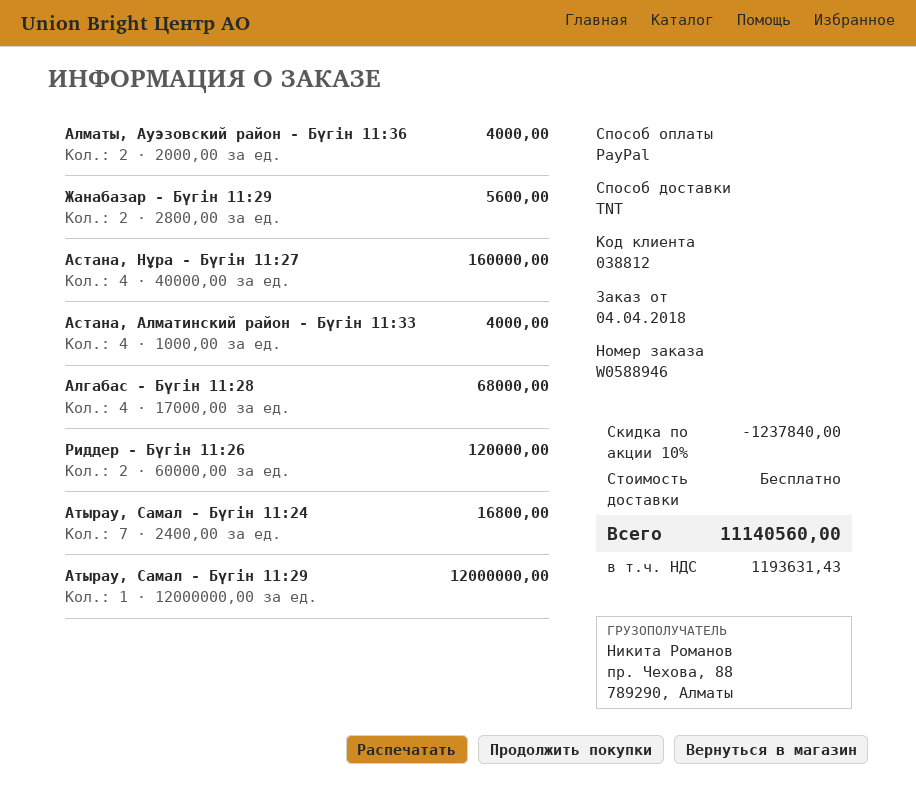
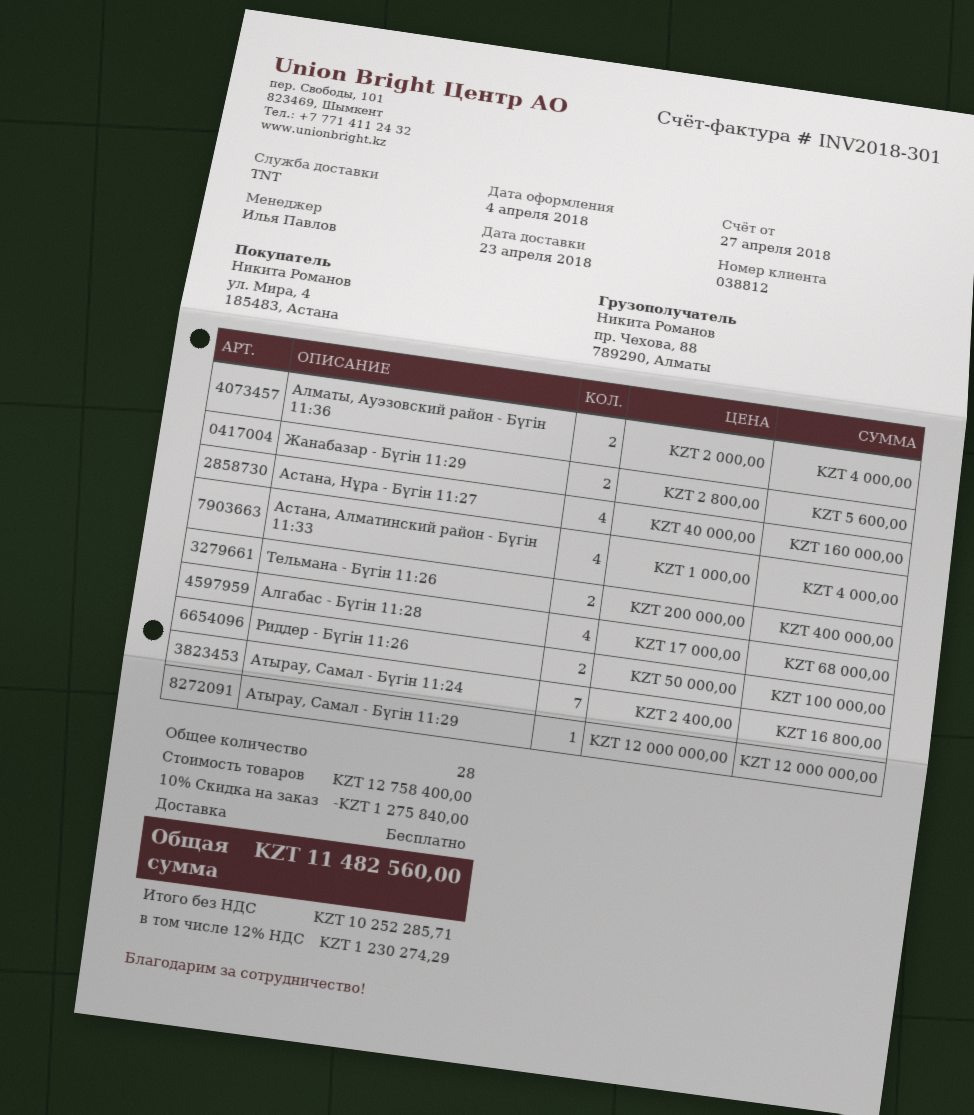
Риддер - Бүгін 11:26: 2 x 60000.00 = 120000.00 -> 2 x 50000.00 = 100000.00
Тельмана - Бүгін 11:26: none -> 2 x 200000.00 = 400000.00
discount: 10% = 1237840.00 -> 10% = 1275840.00
tax: 1193631.43 -> 1230274.29
total: 11140560.00 -> 11482560.00

